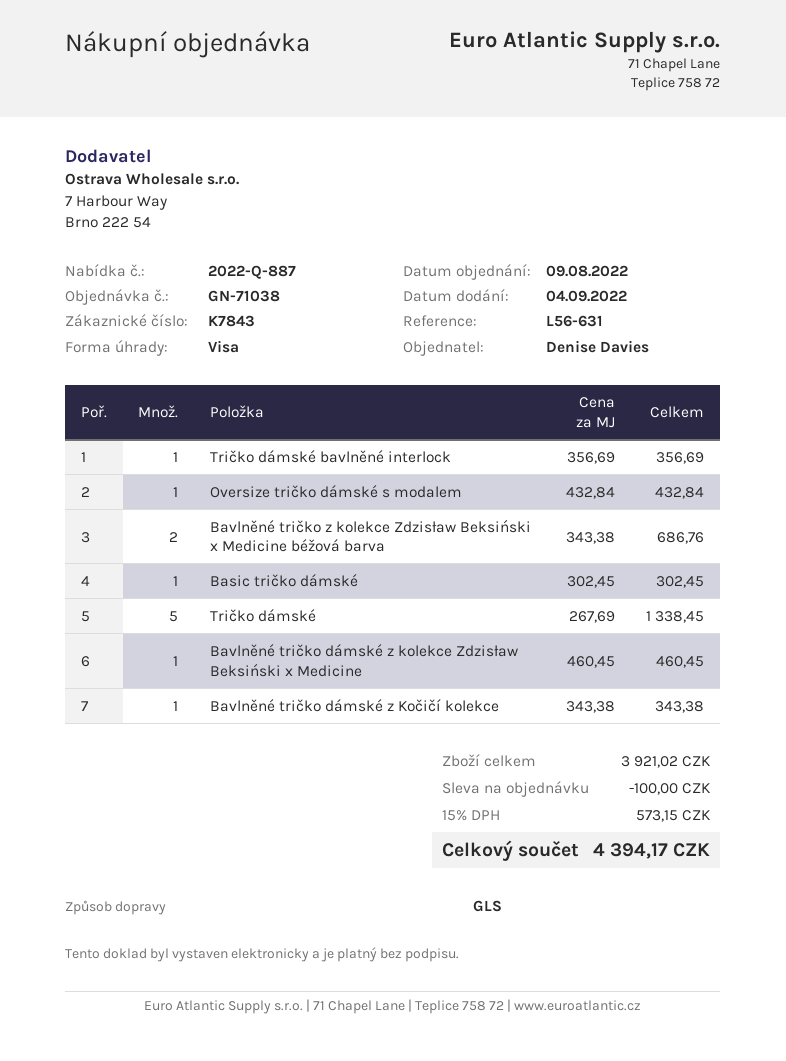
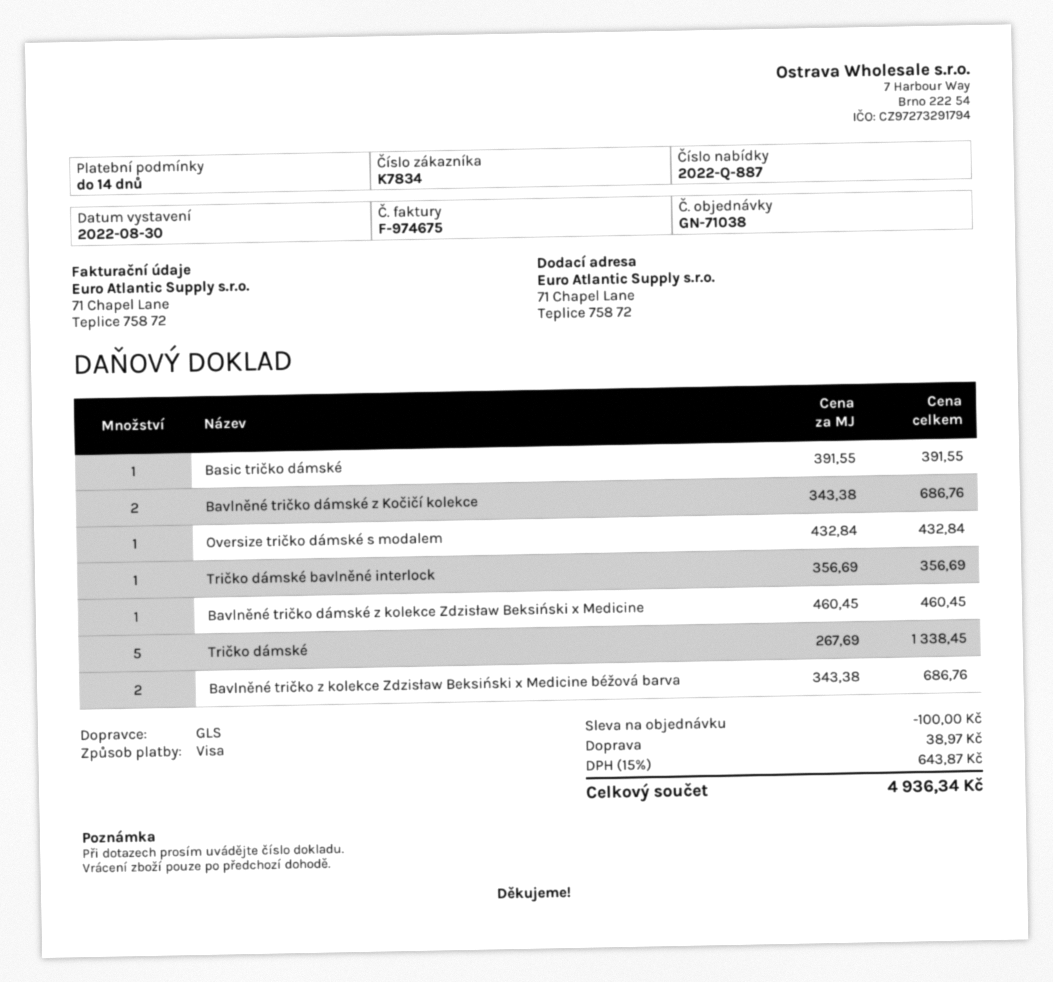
customer number: K7843 -> K7834
Basic tričko dámské: 1 x 302.45 = 302.45 -> 1 x 391.55 = 391.55
Bavlněné tričko dámské z Kočičí kolekce: 1 x 343.38 = 343.38 -> 2 x 343.38 = 686.76
shipping: none -> 38.97
tax: 15% = 573.15 -> 15% = 643.87
total: 4394.17 -> 4936.34

